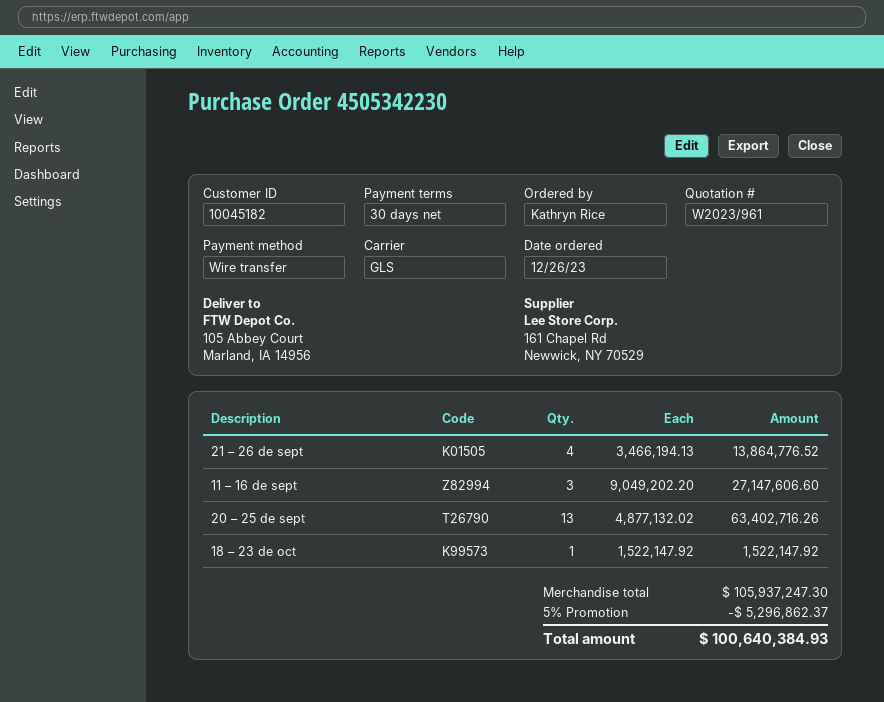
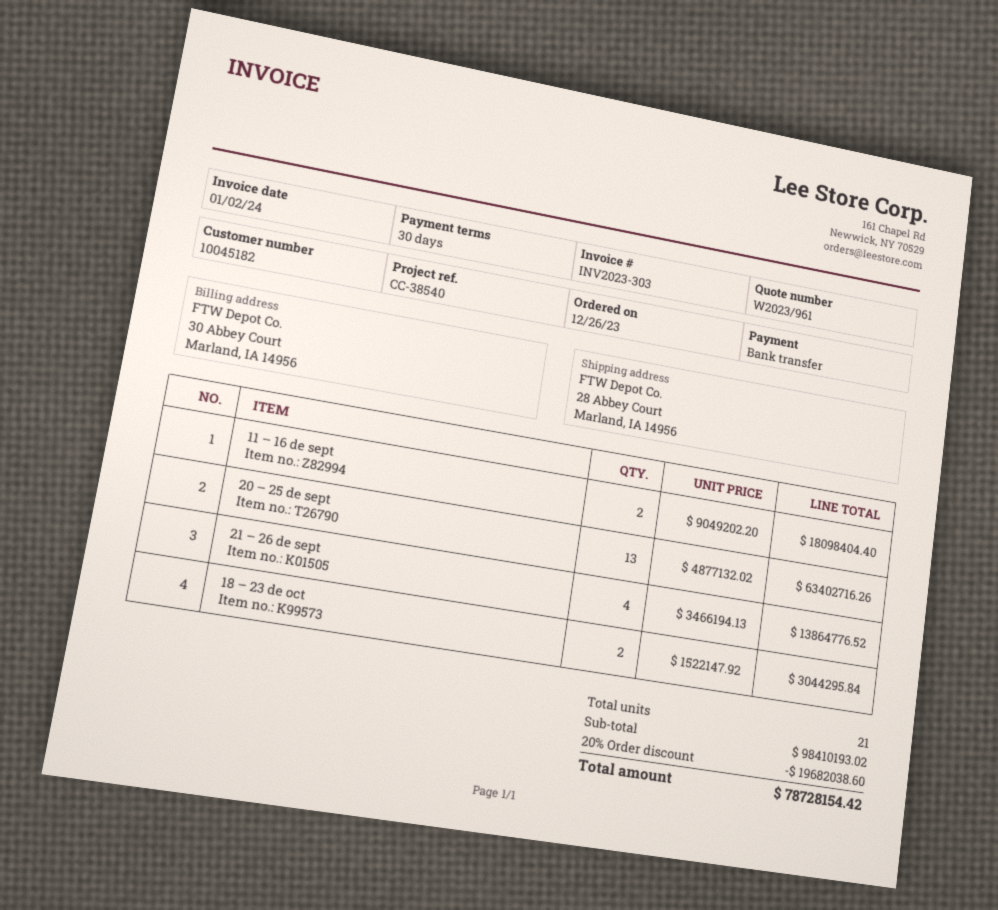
ship to: 105 Abbey Court, Marland, IA 14956 -> 28 Abbey Court, Marland, IA 14956
11 – 16 de sept: 3 x 9049202.20 = 27147606.60 -> 2 x 9049202.20 = 18098404.40
18 – 23 de oct: 1 x 1522147.92 = 1522147.92 -> 2 x 1522147.92 = 3044295.84
subtotal: 105937247.30 -> 98410193.02
discount: 5% = 5296862.37 -> 20% = 19682038.60
total: 100640384.93 -> 78728154.42

